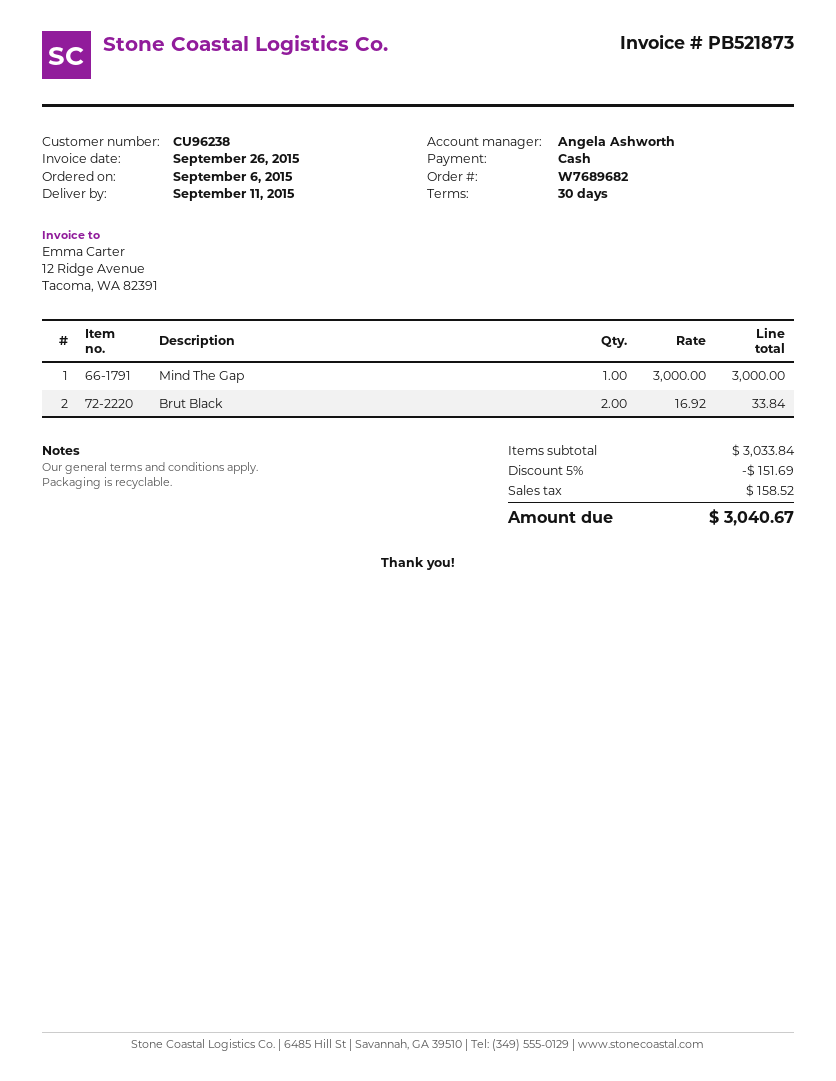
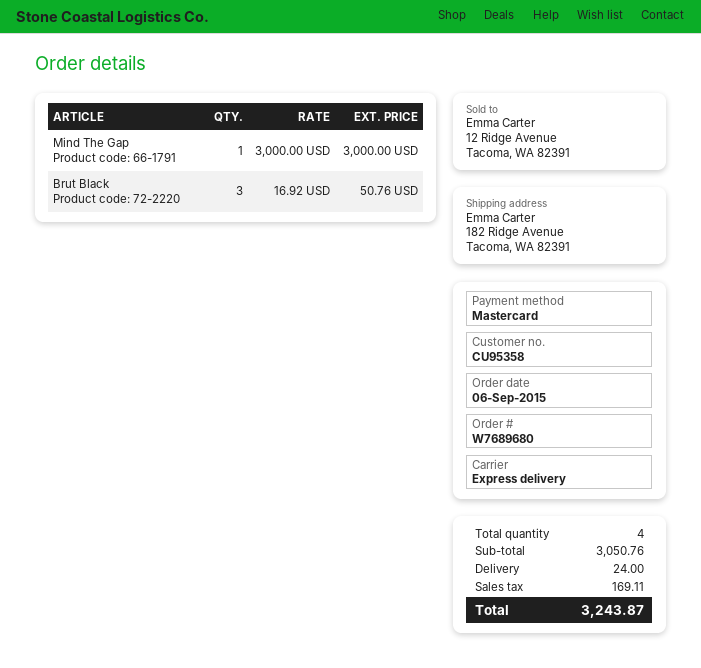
order number: W7689682 -> W7689680
customer number: CU96238 -> CU95358
payment method: cash -> Mastercard
Brut Black: 2 x 16.92 = 33.84 -> 3 x 16.92 = 50.76
subtotal: 3033.84 -> 3050.76
discount: 5% = 151.69 -> none
shipping: none -> 24.00
tax: 158.52 -> 169.11
total: 3040.67 -> 3243.87

